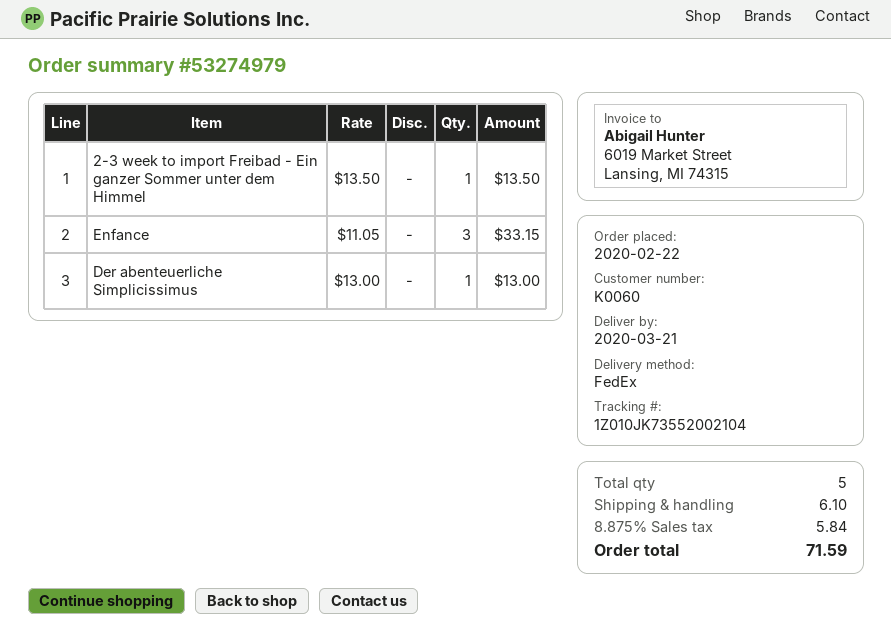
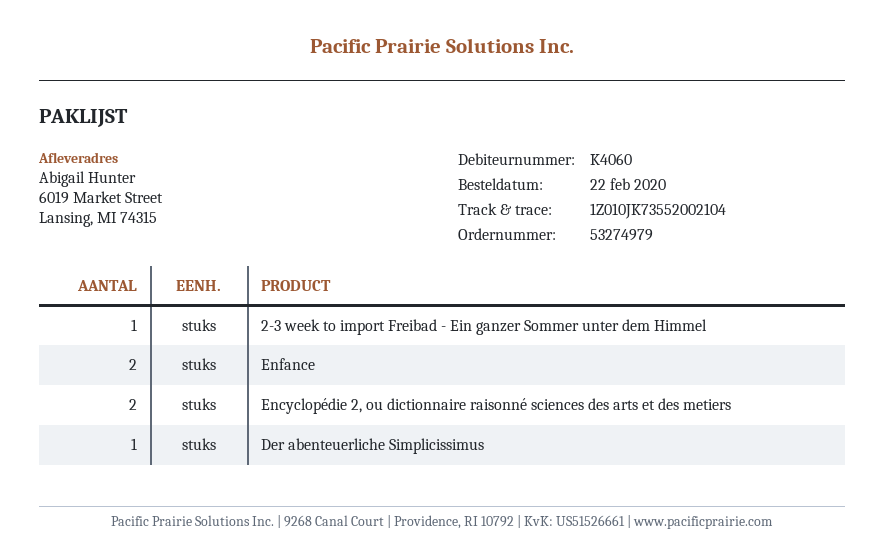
customer number: K0060 -> K4060
Enfance: 3 -> 2
Encyclopédie 2, ou dictionnaire raisonné sciences des arts et des metiers: none -> 2

